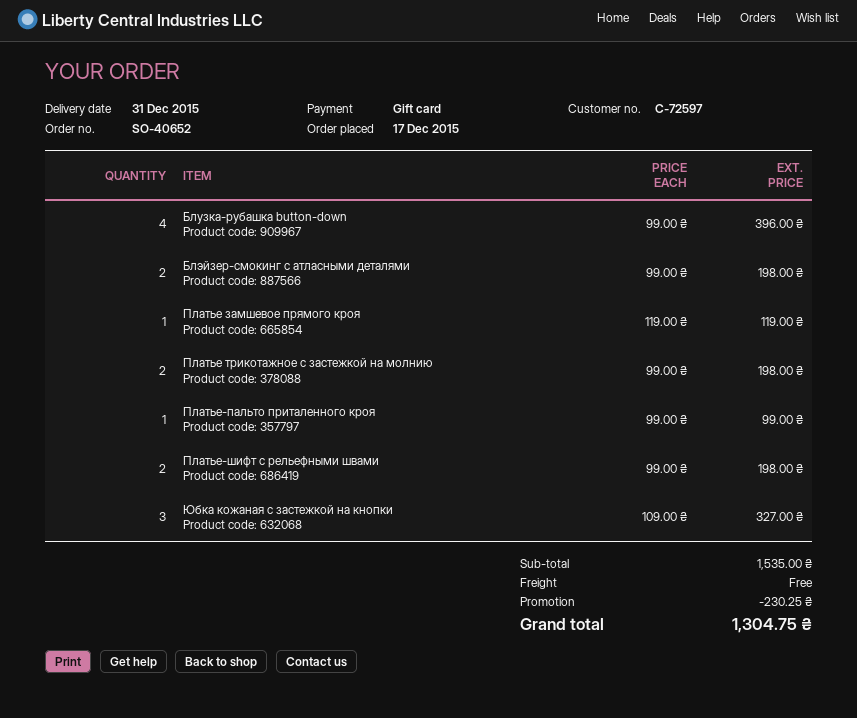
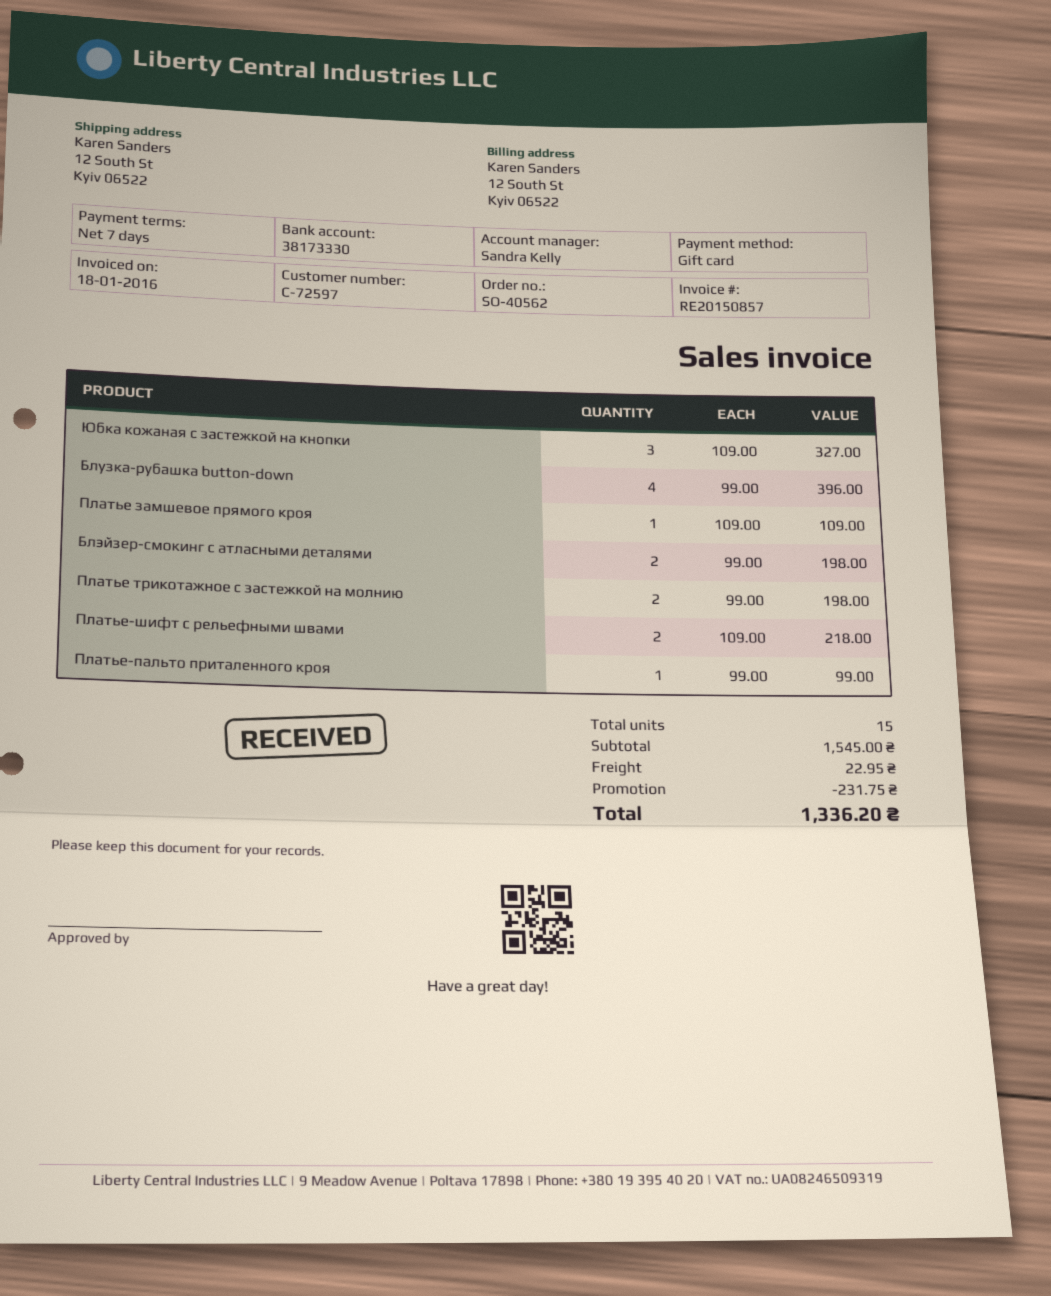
order number: SO-40652 -> SO-40562
Платье замшевое прямого кроя: 1 x 119.00 = 119.00 -> 1 x 109.00 = 109.00
Платье-шифт с рельефными швами: 2 x 99.00 = 198.00 -> 2 x 109.00 = 218.00
subtotal: 1535.00 -> 1545.00
discount: 230.25 -> 231.75
shipping: 0.00 -> 22.95
total: 1304.75 -> 1336.20

